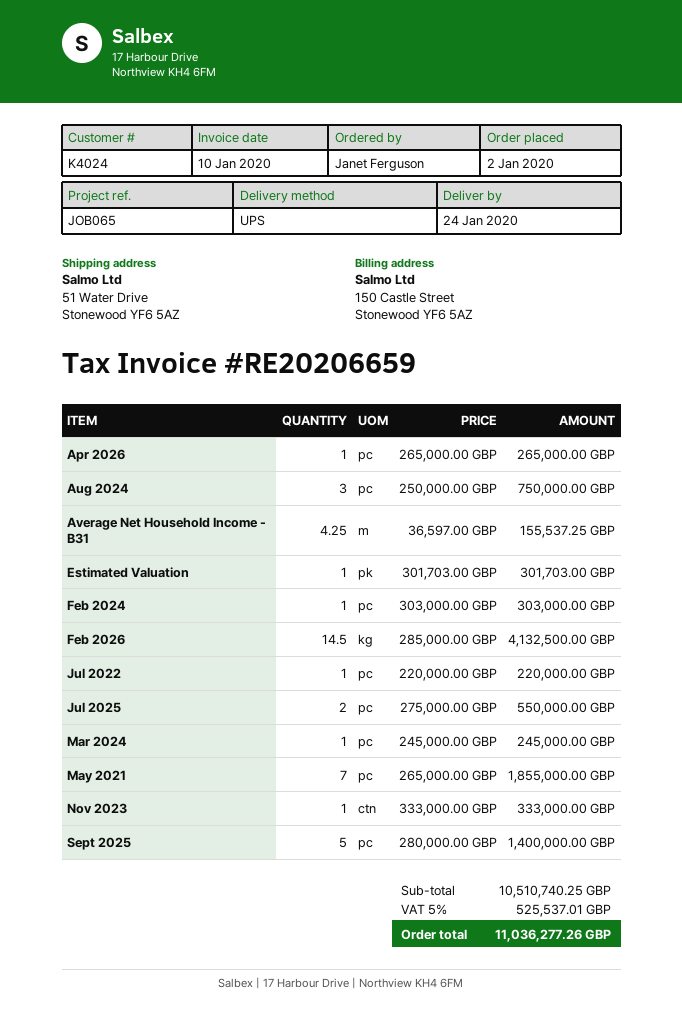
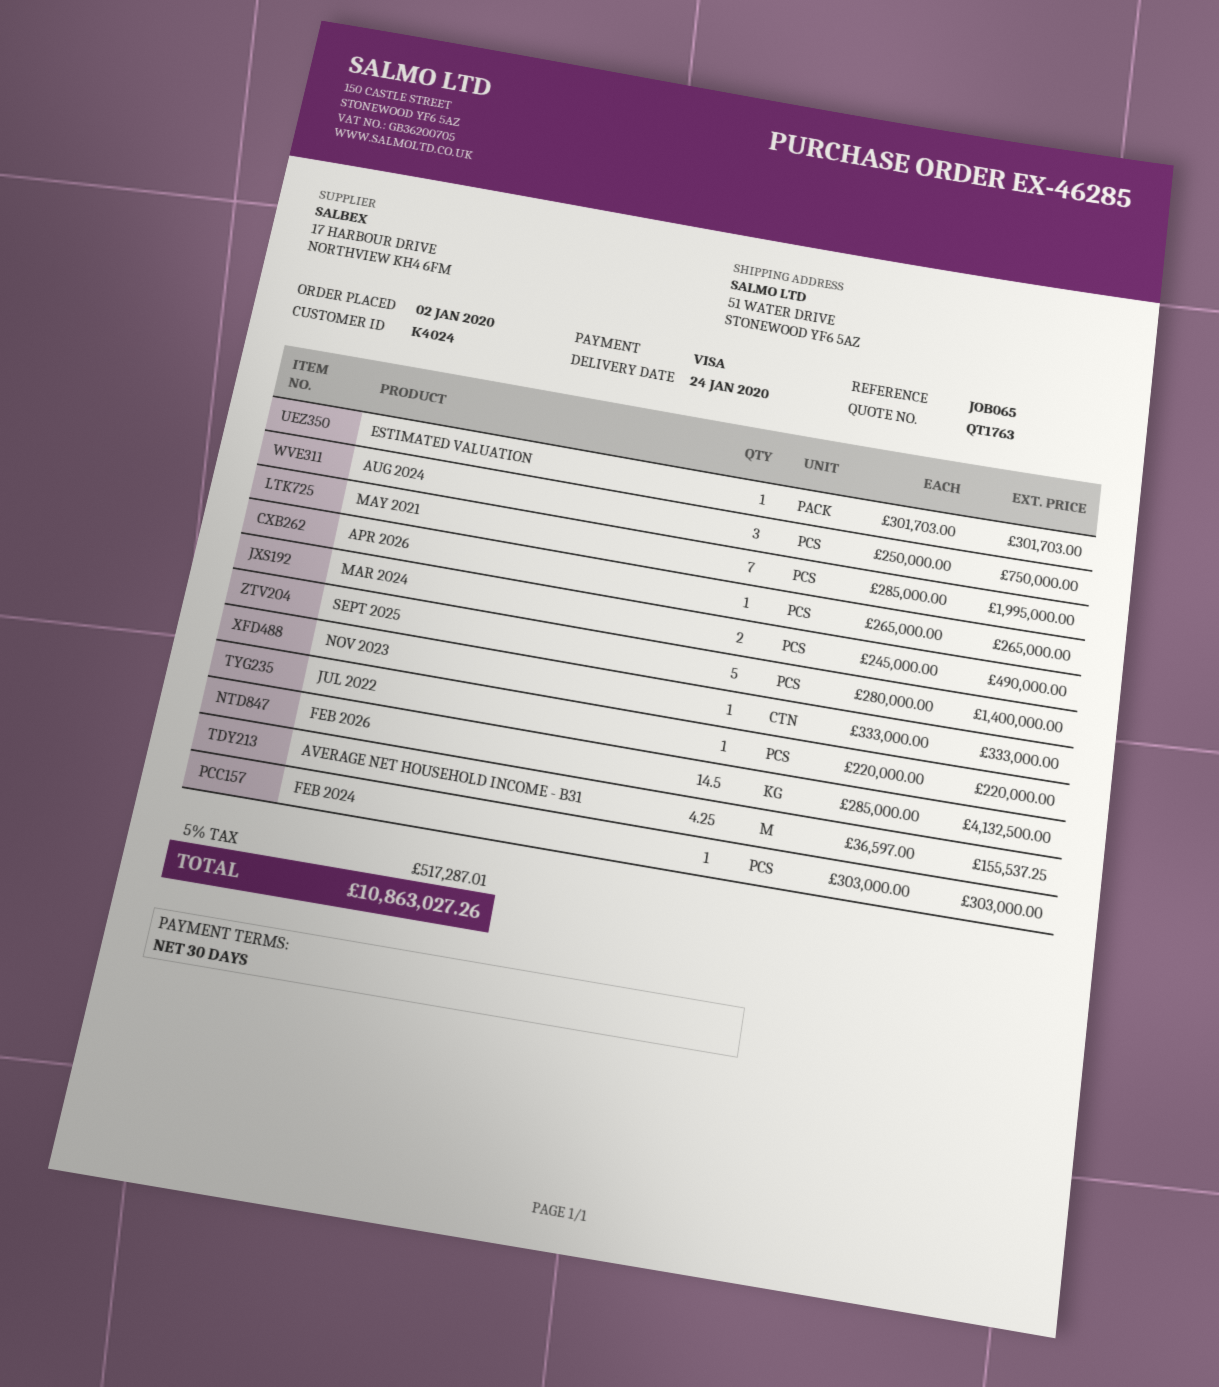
Jul 2025: 2 x 275000.00 = 550000.00 -> none
Mar 2024: 1 x 245000.00 = 245000.00 -> 2 x 245000.00 = 490000.00
May 2021: 7 x 265000.00 = 1855000.00 -> 7 x 285000.00 = 1995000.00
tax: 5% = 525537.01 -> 5% = 517287.01
total: 11036277.26 -> 10863027.26

